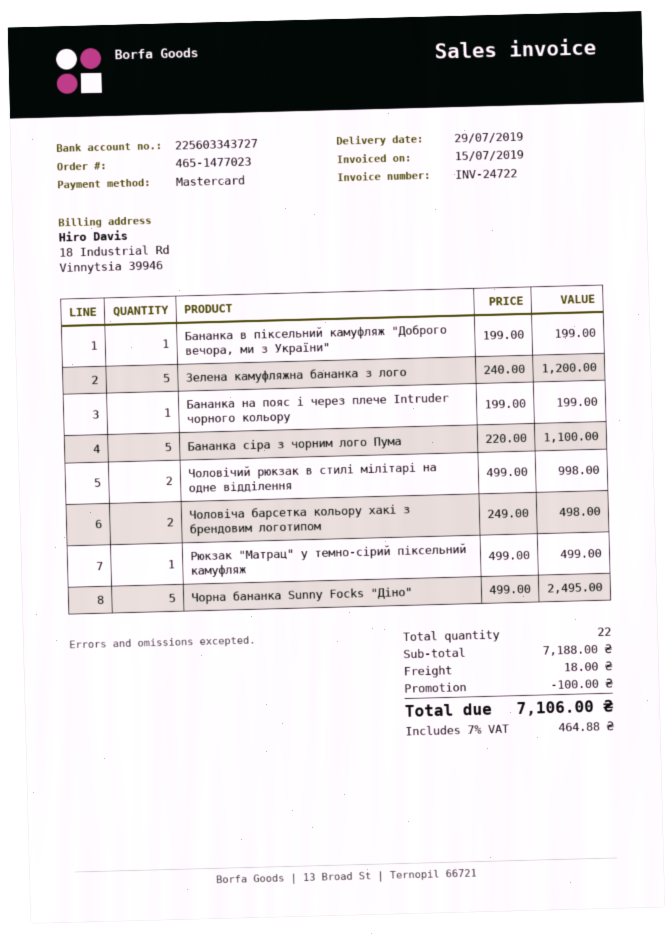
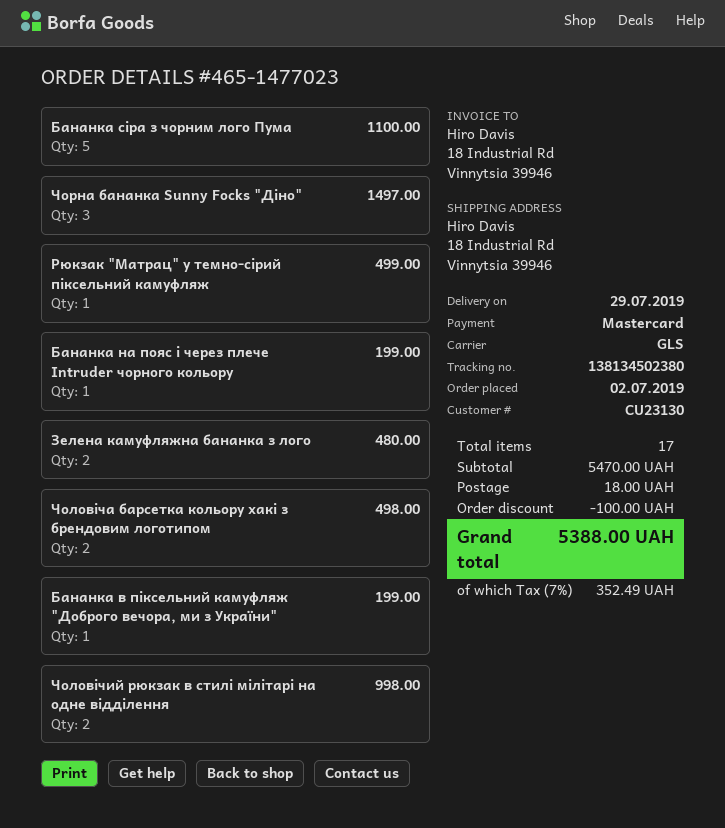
Зелена камуфляжна бананка з лого: 5 for 1200.00 -> 2 for 480.00
Чорна бананка Sunny Focks "Діно": 5 for 2495.00 -> 3 for 1497.00
total quantity: 22 -> 17
subtotal: 7188.00 -> 5470.00
tax: 7% = 464.88 -> 7% = 352.49
total: 7106.00 -> 5388.00

